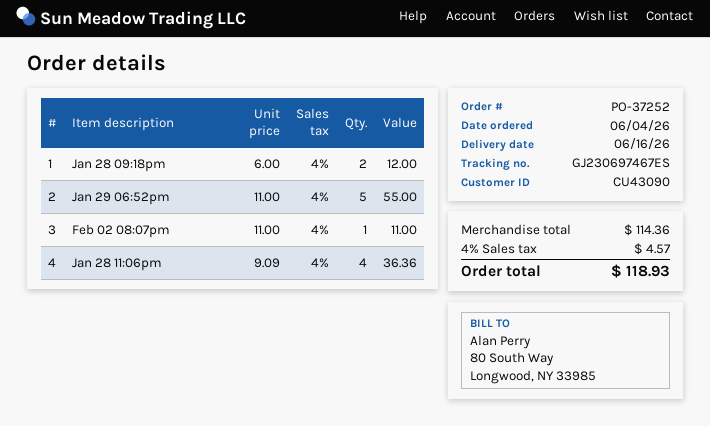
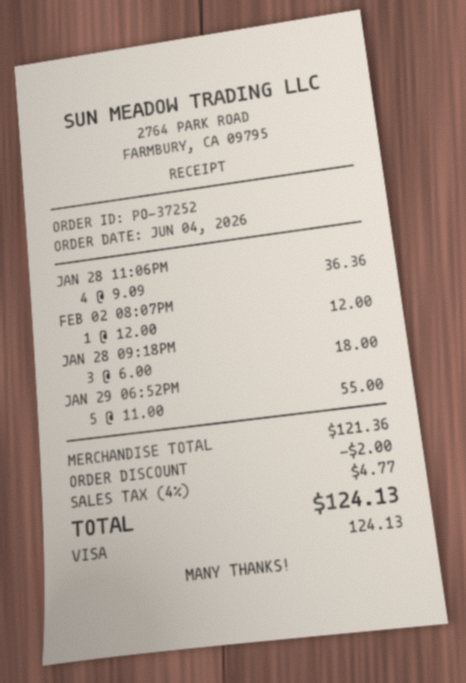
Jan 28 09:18pm: 2 x 6.00 = 12.00 -> 3 x 6.00 = 18.00
Feb 02 08:07pm: 1 x 11.00 = 11.00 -> 1 x 12.00 = 12.00
subtotal: 114.36 -> 121.36
discount: none -> 2.00
tax: 4% = 4.57 -> 4% = 4.77
total: 118.93 -> 124.13

